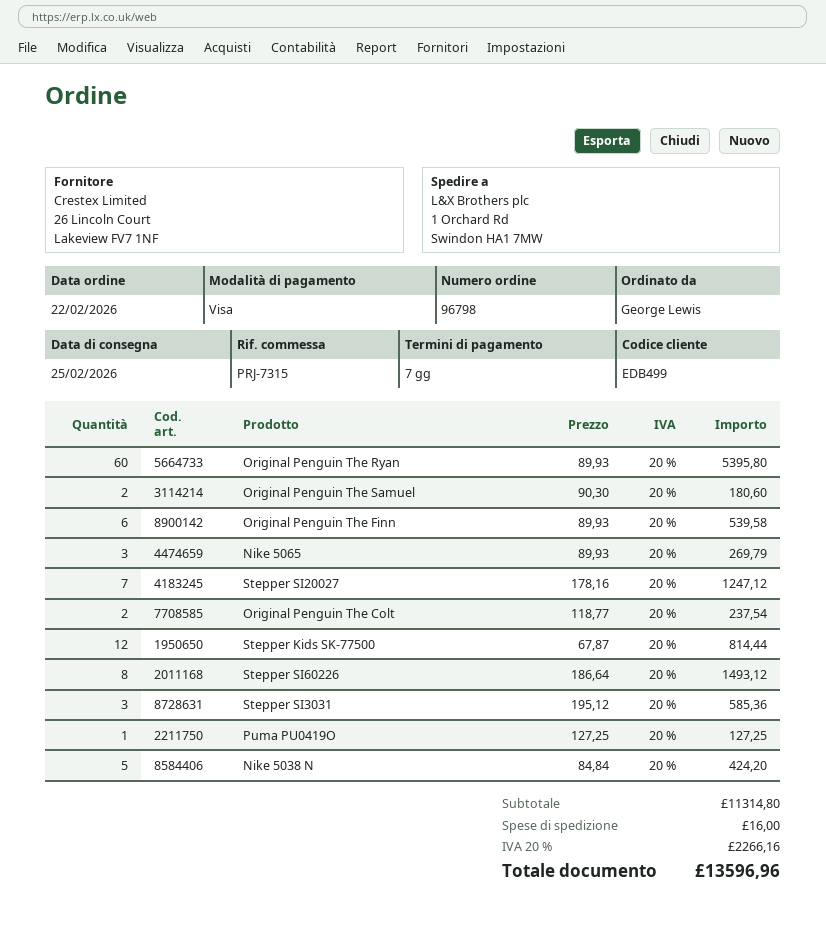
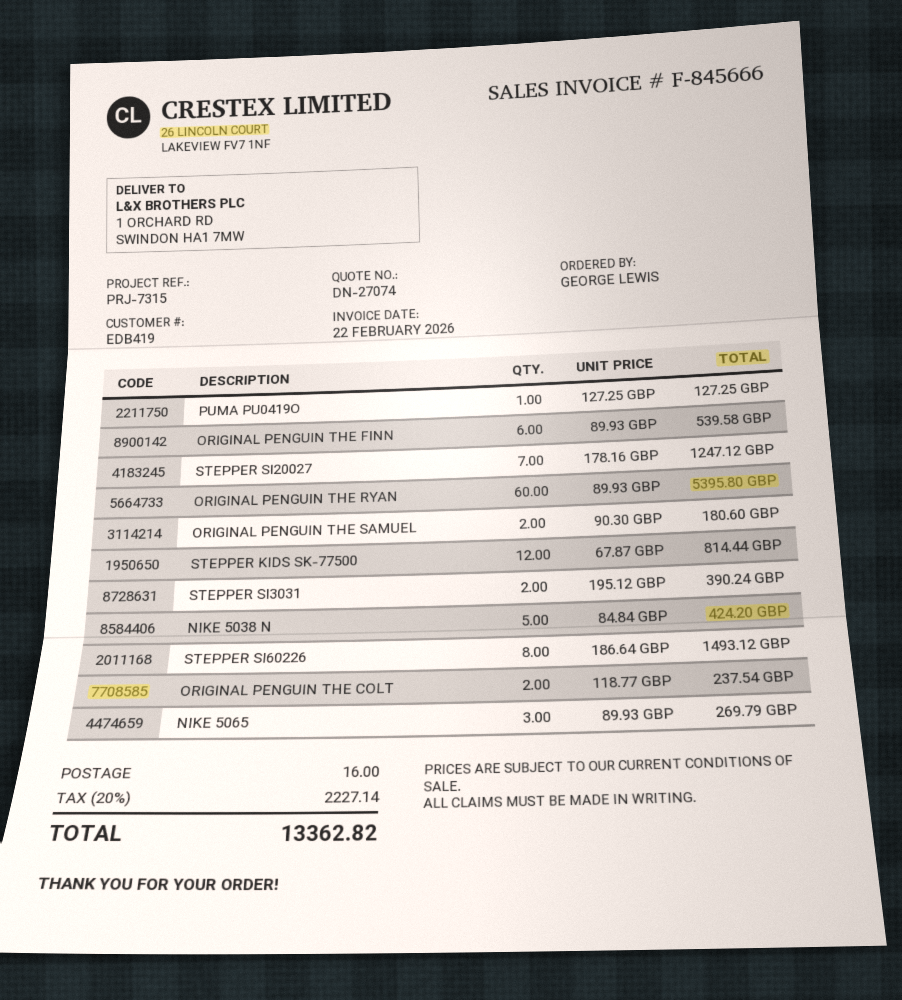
customer number: EDB499 -> EDB419
Stepper SI3031: 3 x 195.12 = 585.36 -> 2 x 195.12 = 390.24
tax: 20% = 2266.16 -> 20% = 2227.14
total: 13596.96 -> 13362.82

